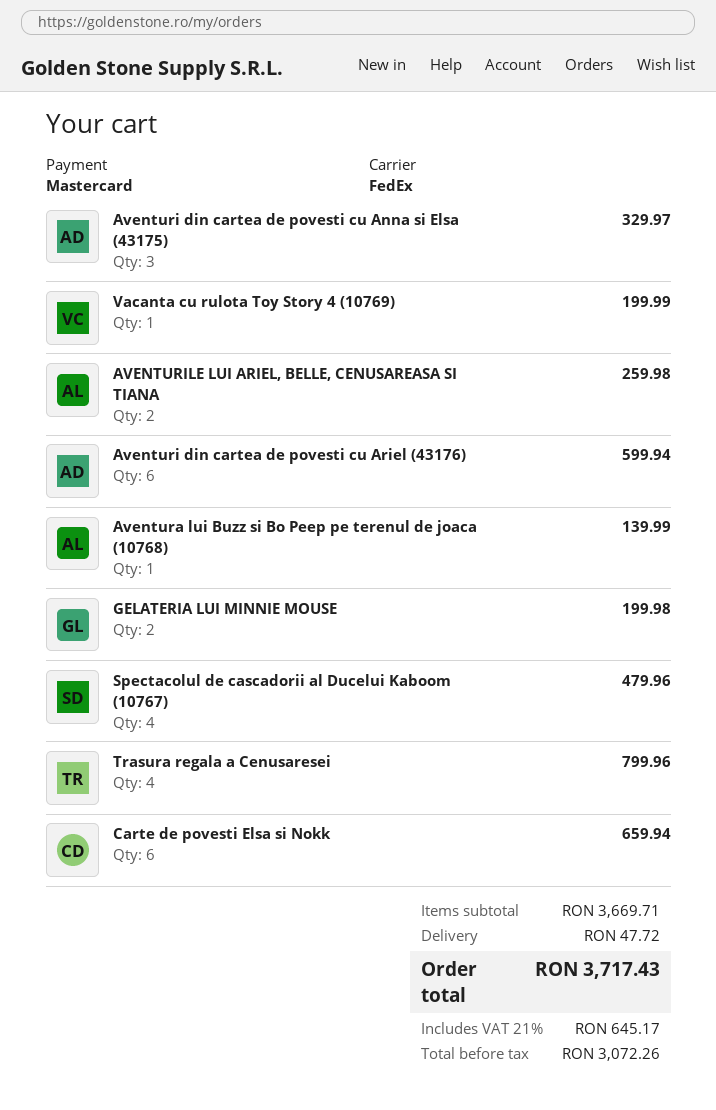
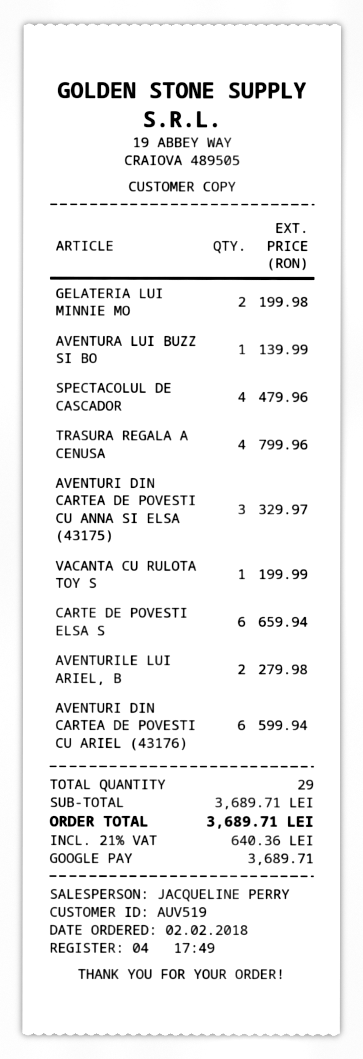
payment method: Mastercard -> Google Pay
AVENTURILE LUI ARIEL, BELLE, CENUSAREASA SI TIANA: 2 for 259.98 -> 2 for 279.98
subtotal: 3669.71 -> 3689.71
shipping: 47.72 -> none
tax: 21% = 645.17 -> 21% = 640.36
total: 3717.43 -> 3689.71

